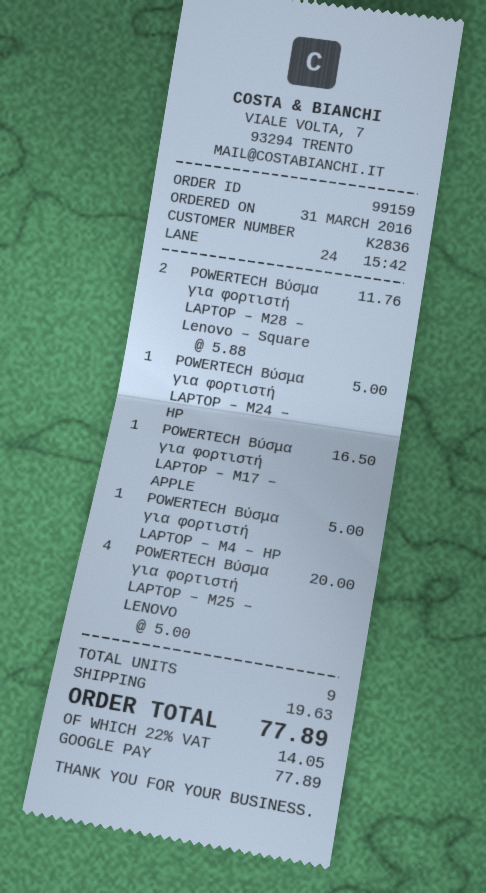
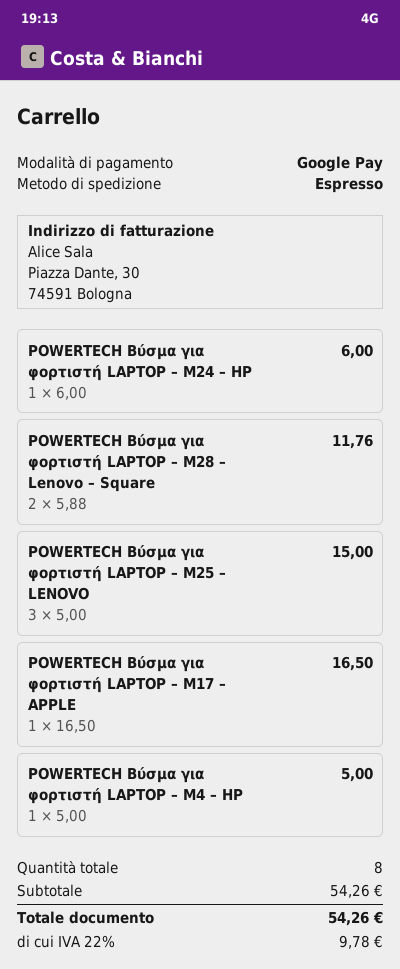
POWERTECH Βύσμα για φορτιστή LAPTOP – M24 – HP: 1 x 5.00 = 5.00 -> 1 x 6.00 = 6.00
POWERTECH Βύσμα για φορτιστή LAPTOP – M25 – LENOVO: 4 x 5.00 = 20.00 -> 3 x 5.00 = 15.00
total quantity: 9 -> 8
shipping: 19.63 -> none
tax: 22% = 14.05 -> 22% = 9.78
total: 77.89 -> 54.26

